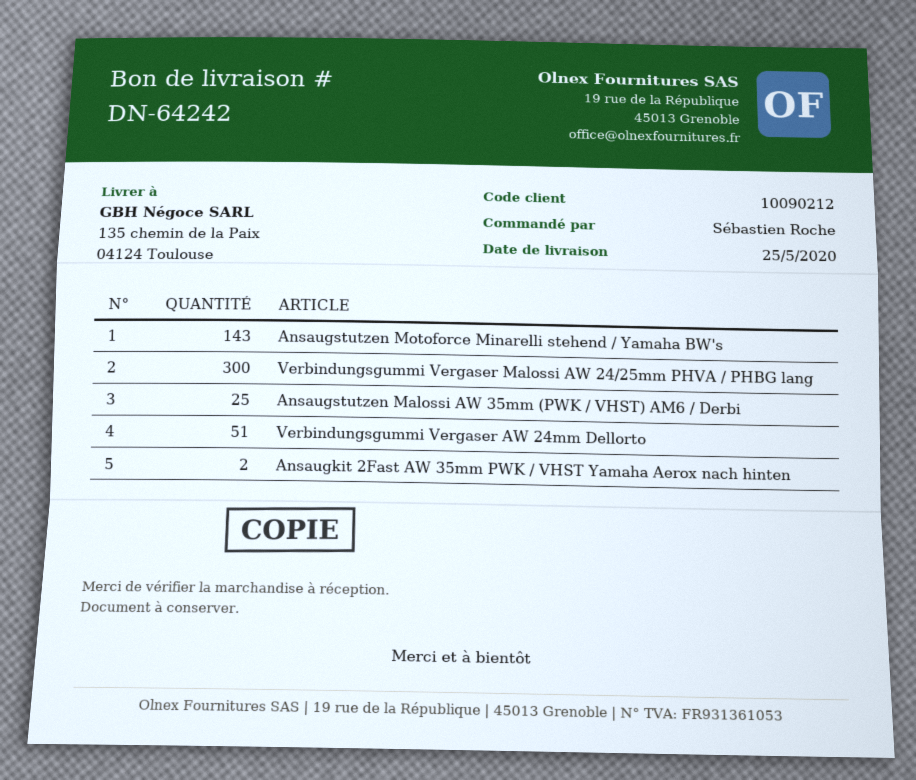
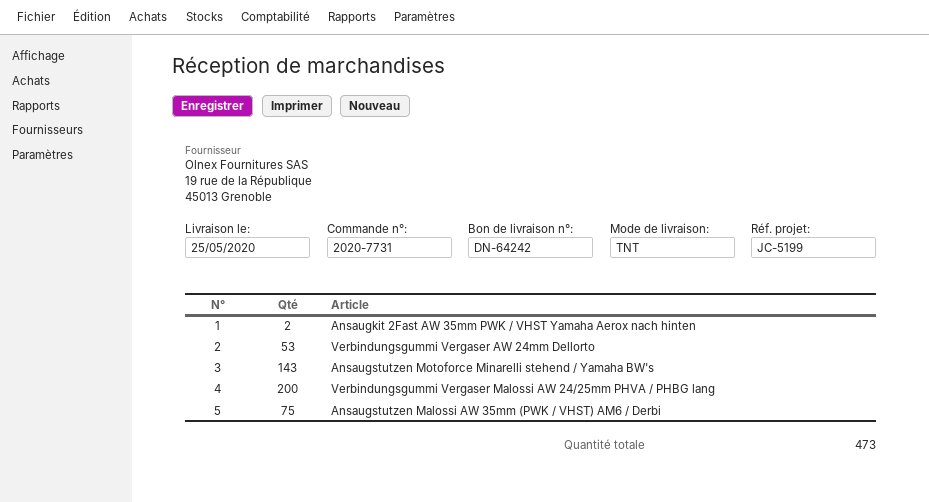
Verbindungsgummi Vergaser Malossi AW 24/25mm PHVA / PHBG lang: 300 -> 200
Ansaugstutzen Malossi AW 35mm (PWK / VHST) AM6 / Derbi: 25 -> 75
Verbindungsgummi Vergaser AW 24mm Dellorto: 51 -> 53

